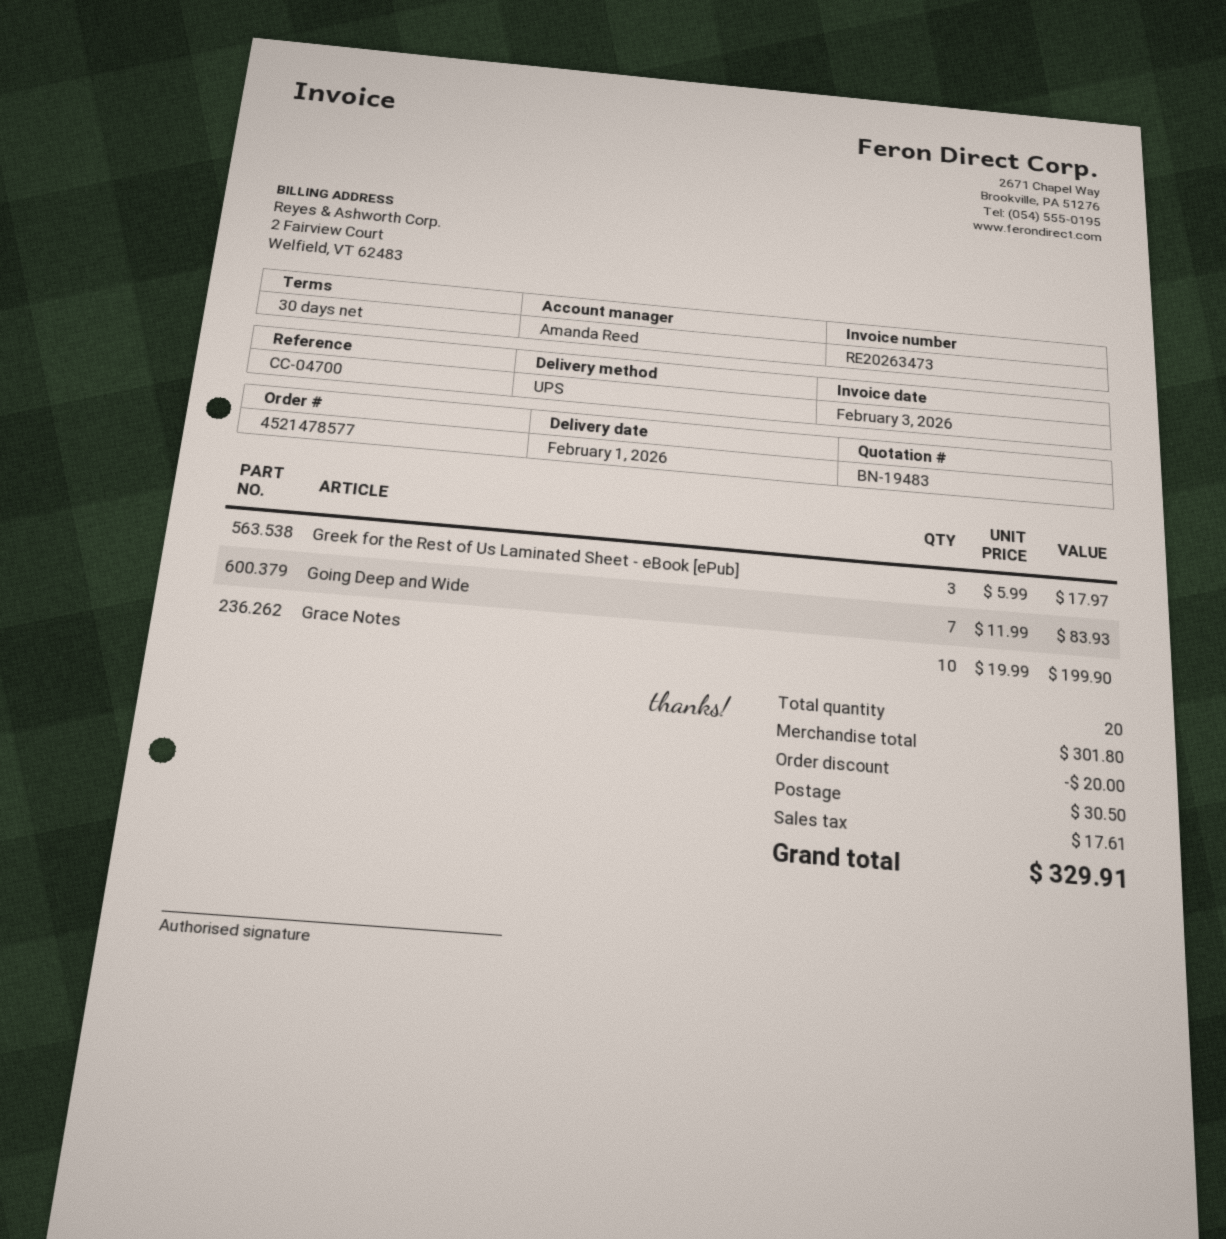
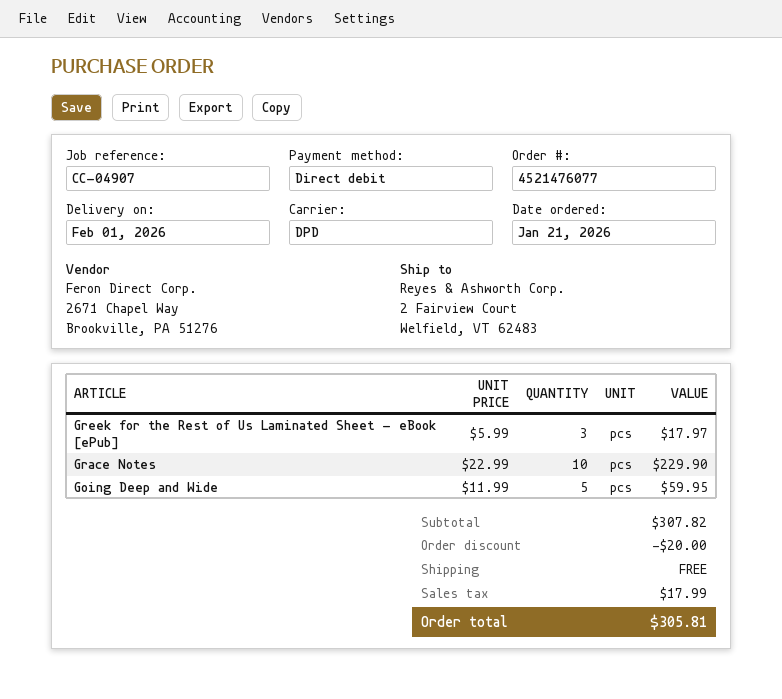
order number: 4521478577 -> 4521476077
reference: CC-04700 -> CC-04907
shipping method: UPS -> DPD
Going Deep and Wide: 7 x 11.99 = 83.93 -> 5 x 11.99 = 59.95
Grace Notes: 10 x 19.99 = 199.90 -> 10 x 22.99 = 229.90
subtotal: 301.80 -> 307.82
shipping: 30.50 -> 0.00
tax: 17.61 -> 17.99
total: 329.91 -> 305.81

